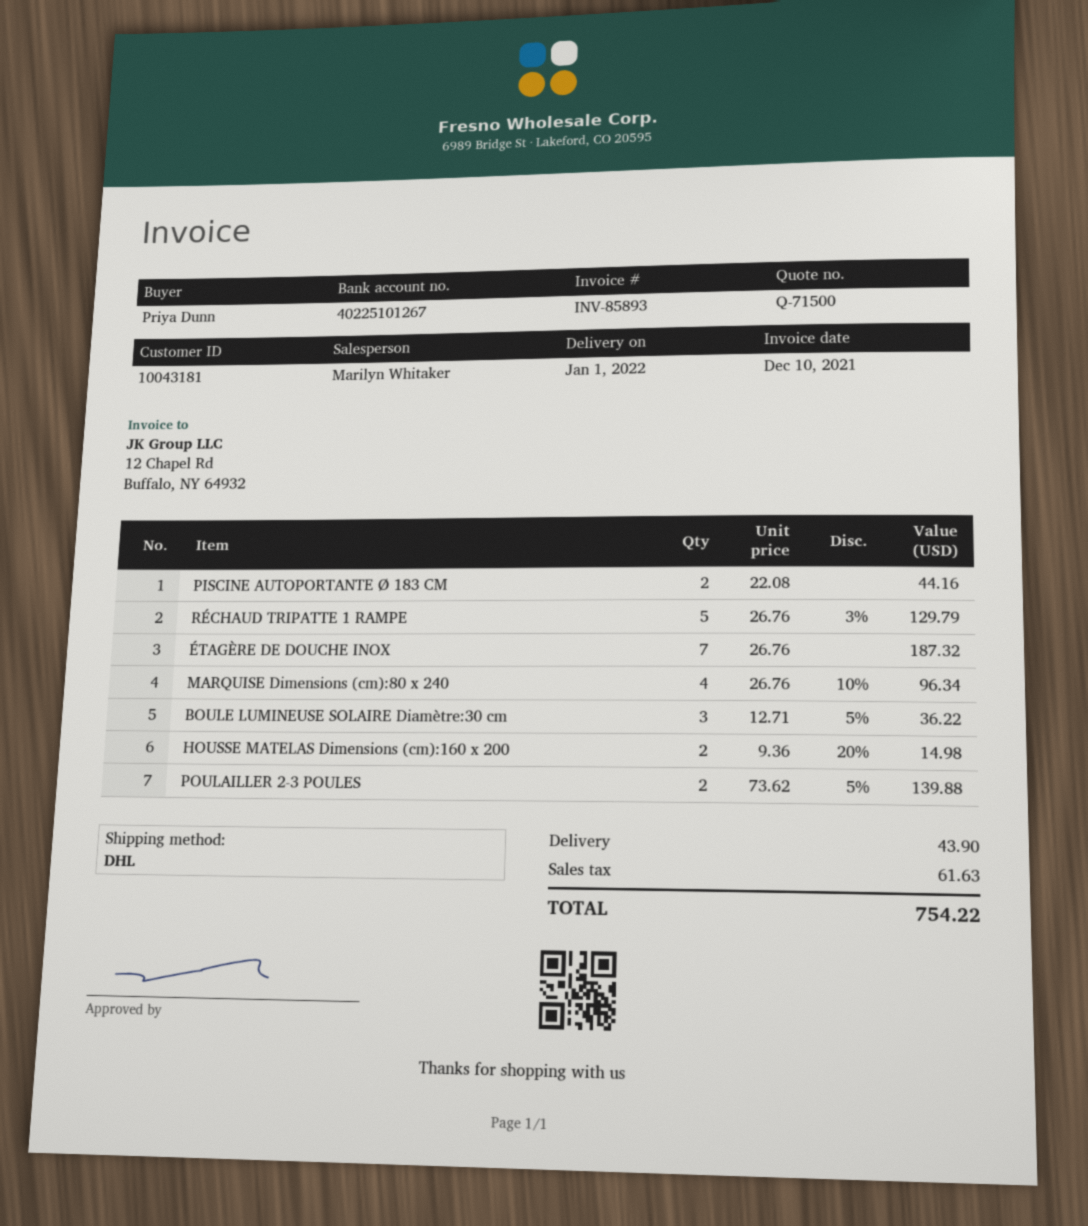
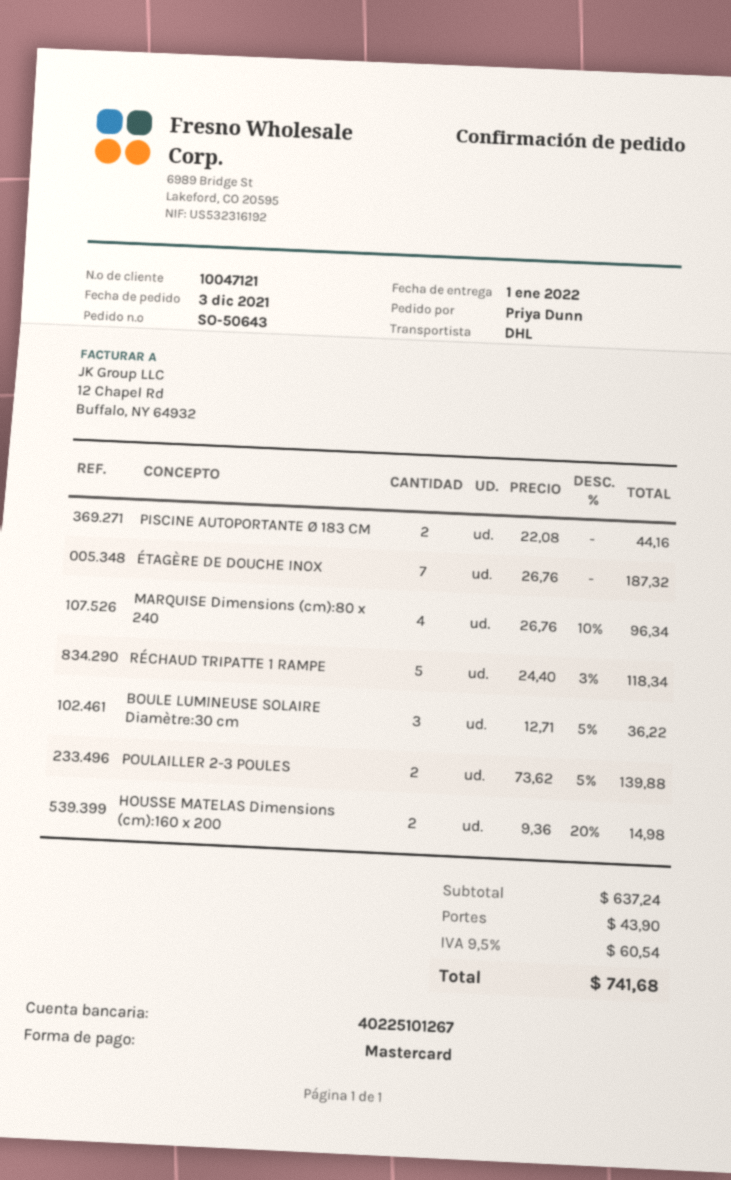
customer number: 10043181 -> 10047121
RÉCHAUD TRIPATTE 1 RAMPE: 5 x 26.76 - 3% = 129.79 -> 5 x 24.40 - 3% = 118.34
tax: 61.63 -> 60.54
total: 754.22 -> 741.68

